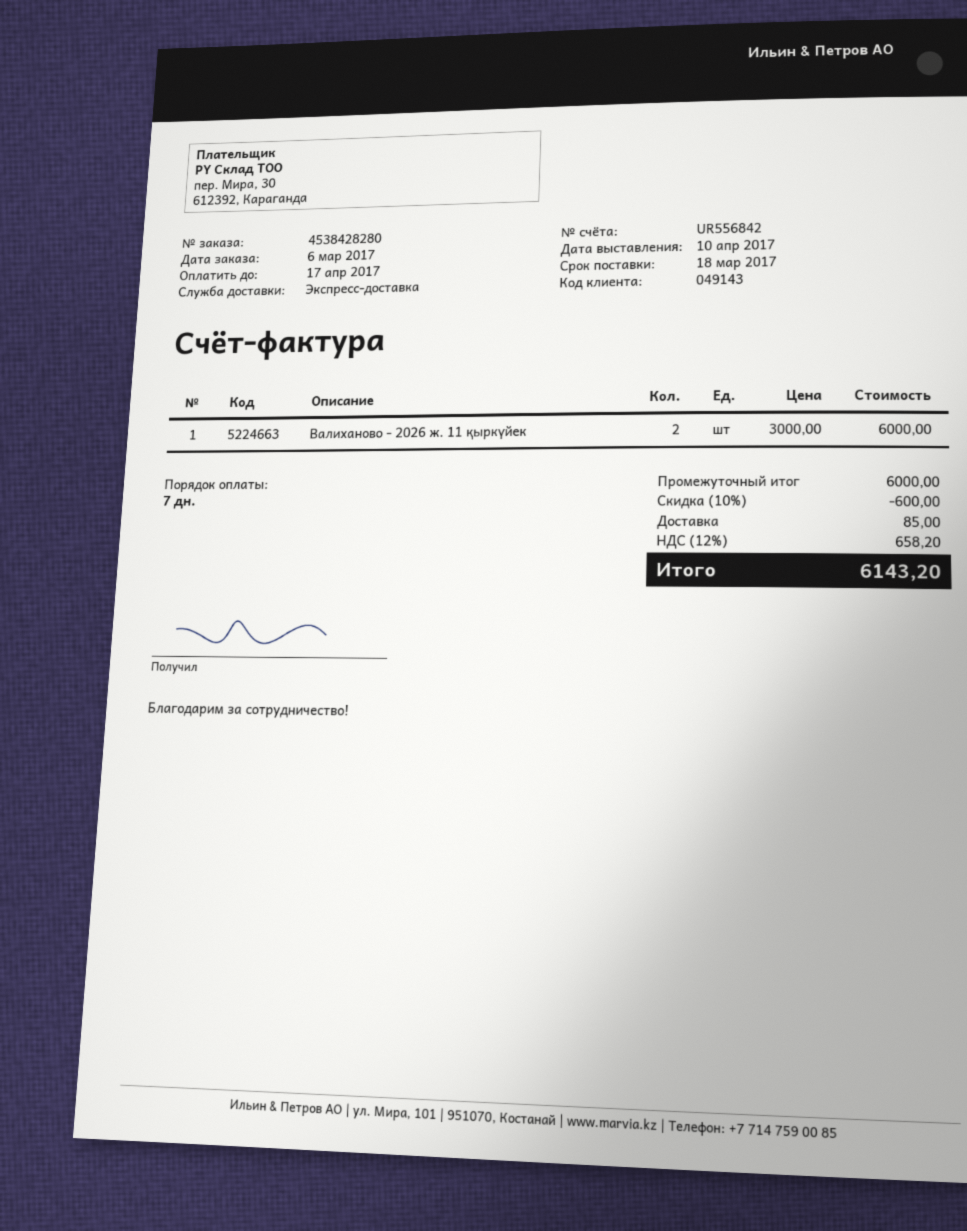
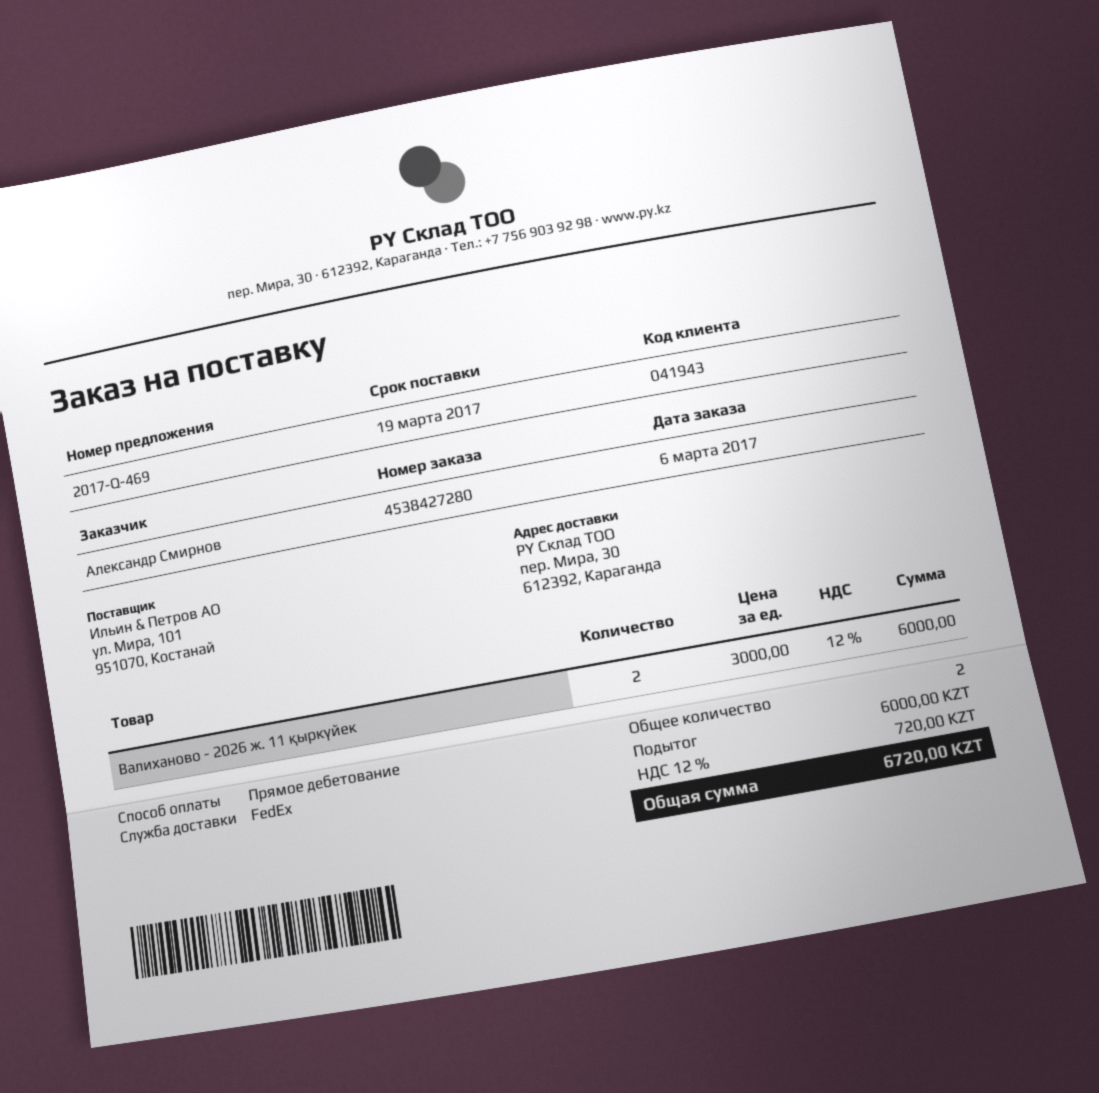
order number: 4538428280 -> 4538427280
delivery date: 2017-03-18 -> 2017-03-19
customer number: 049143 -> 041943
shipping method: express -> FedEx
discount: 10% = 600.00 -> none
shipping: 85.00 -> none
tax: 12% = 658.20 -> 12% = 720.00
total: 6143.20 -> 6720.00

